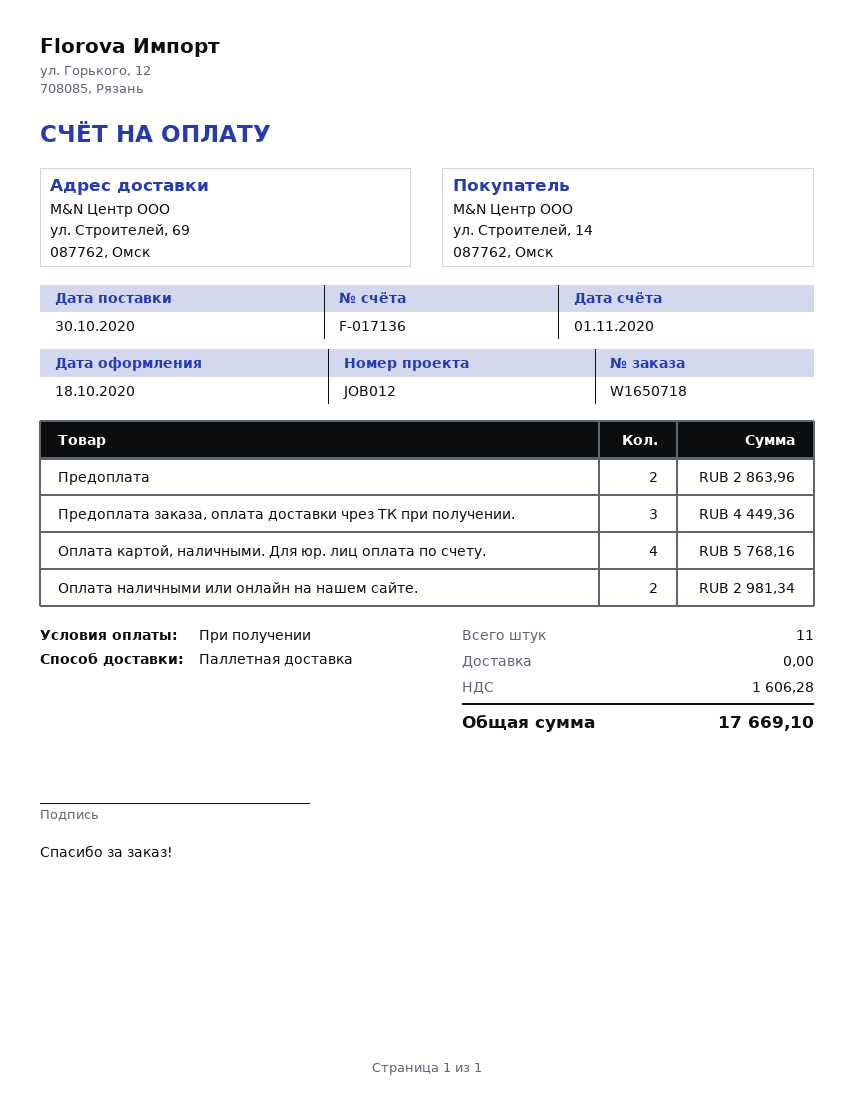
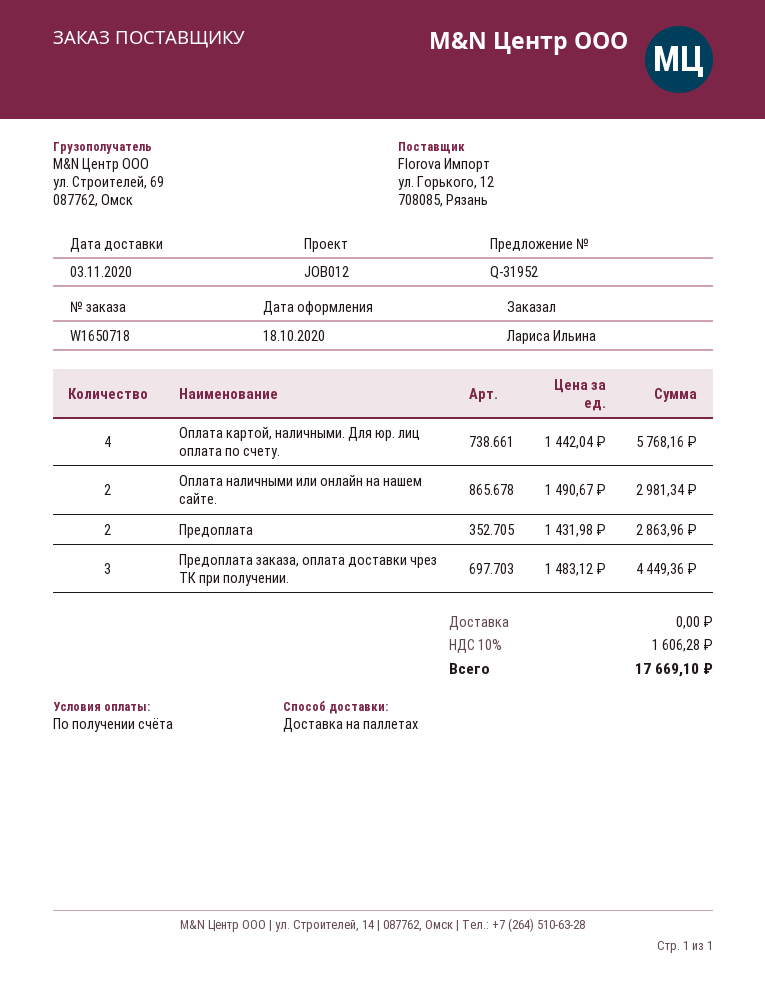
delivery date: 2020-10-30 -> 2020-11-03

